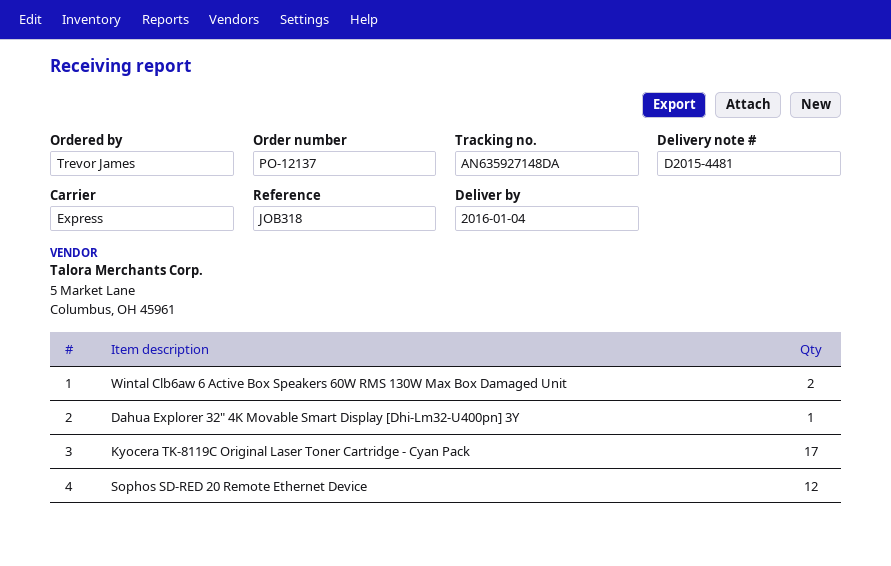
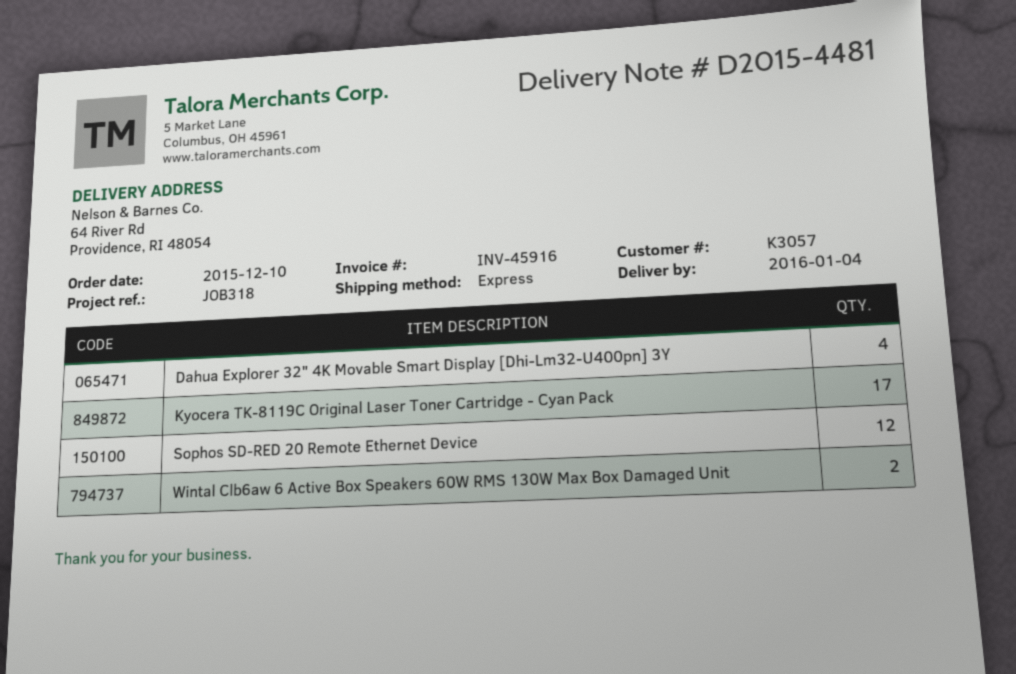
Dahua Explorer 32" 4K Movable Smart Display [Dhi-Lm32-U400pn] 3Y: 1 -> 4

